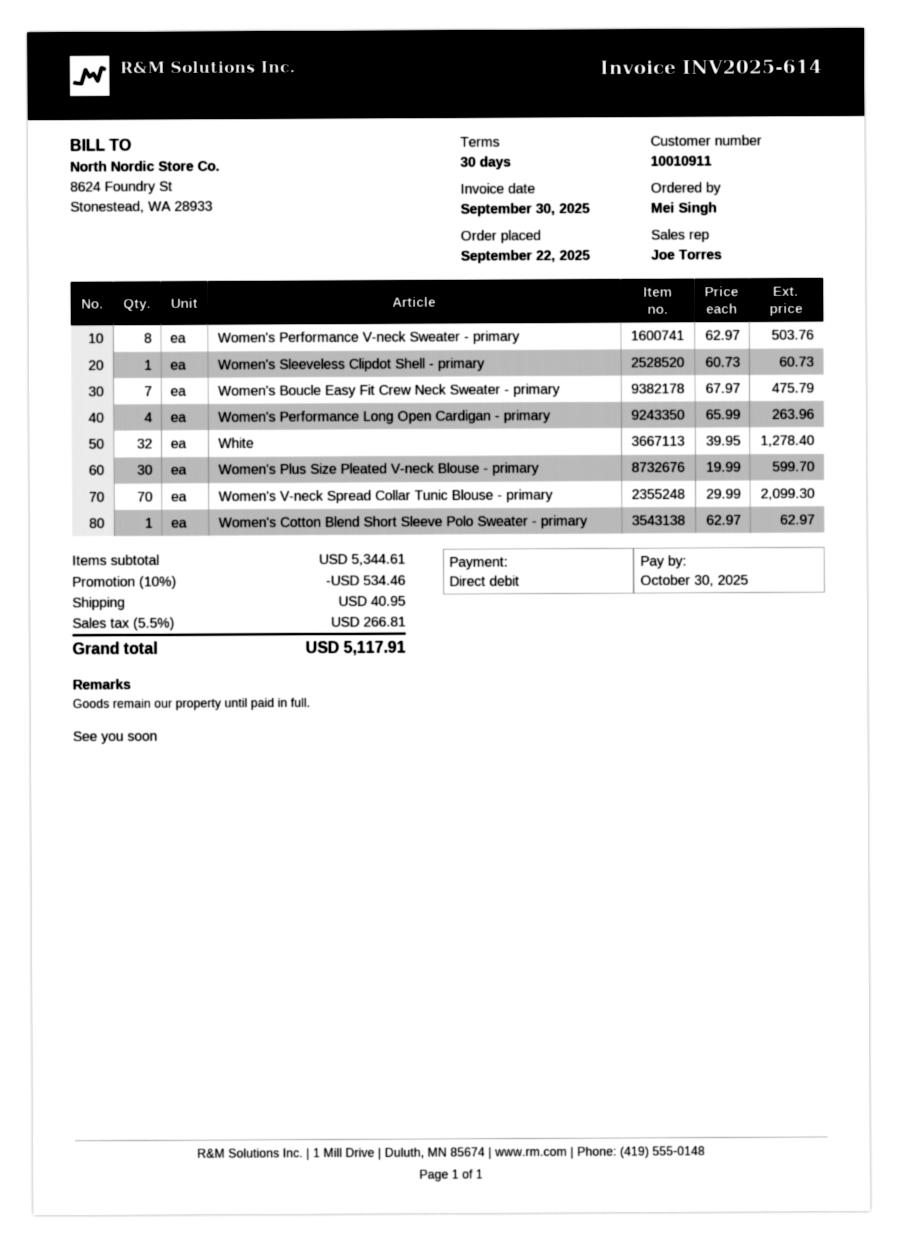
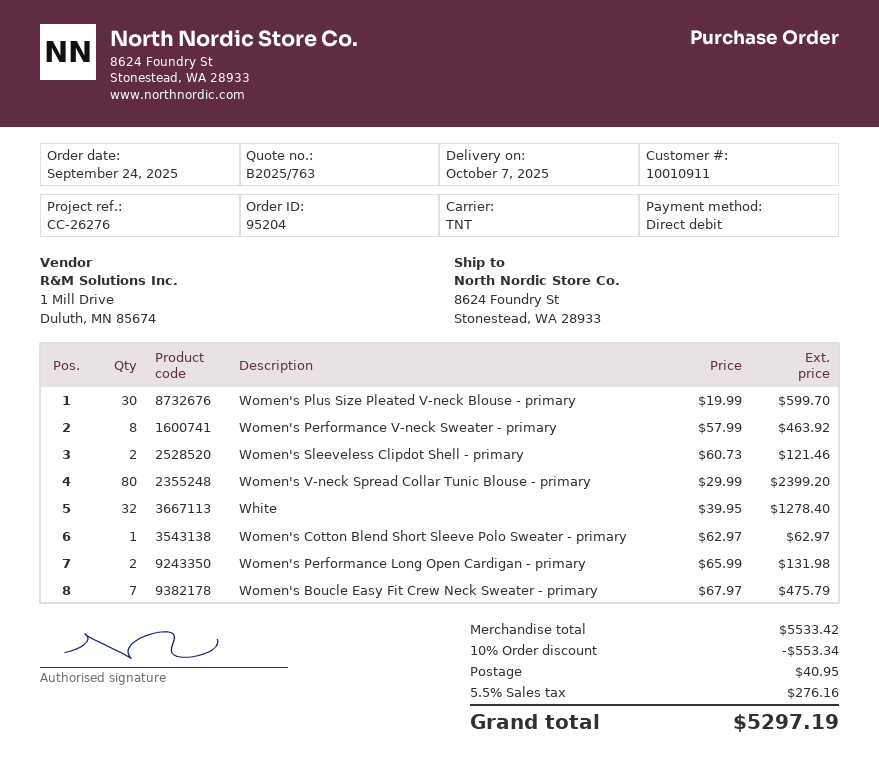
order date: 2025-09-22 -> 2025-09-24
Women's Performance V-neck Sweater - primary: 8 x 62.97 = 503.76 -> 8 x 57.99 = 463.92
Women's Sleeveless Clipdot Shell - primary: 1 x 60.73 = 60.73 -> 2 x 60.73 = 121.46
Women's Performance Long Open Cardigan - primary: 4 x 65.99 = 263.96 -> 2 x 65.99 = 131.98
Women's V-neck Spread Collar Tunic Blouse - primary: 70 x 29.99 = 2099.30 -> 80 x 29.99 = 2399.20
subtotal: 5344.61 -> 5533.42
discount: 10% = 534.46 -> 10% = 553.34
tax: 5.5% = 266.81 -> 5.5% = 276.16
total: 5117.91 -> 5297.19

